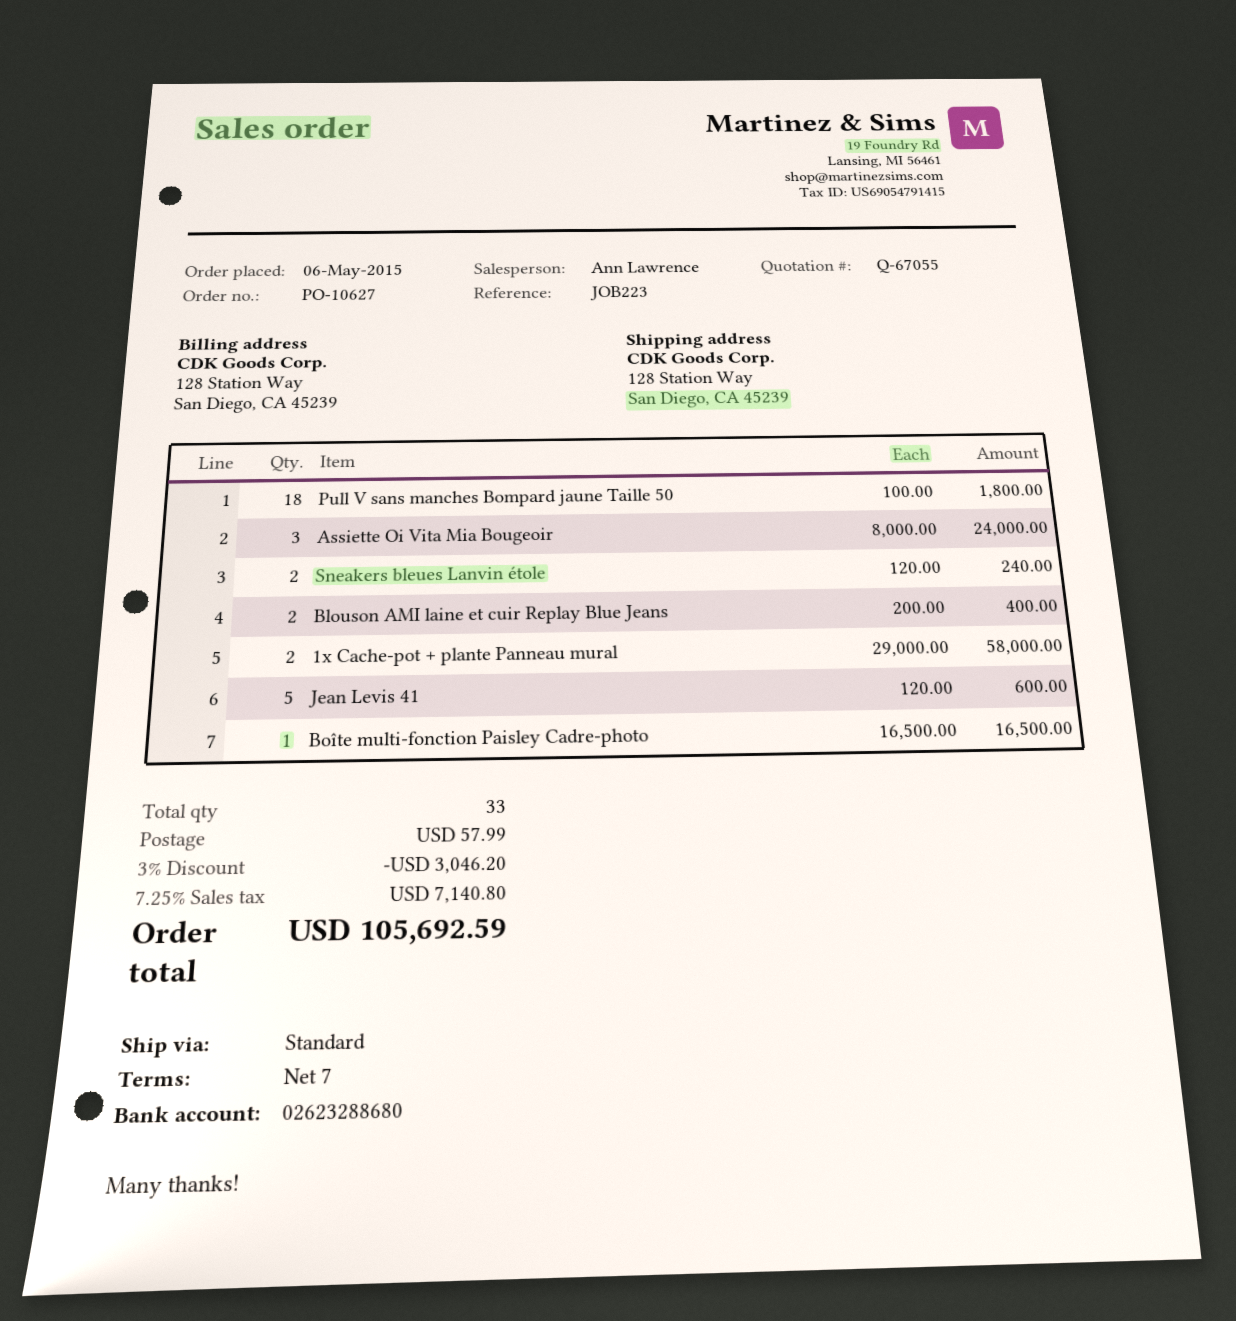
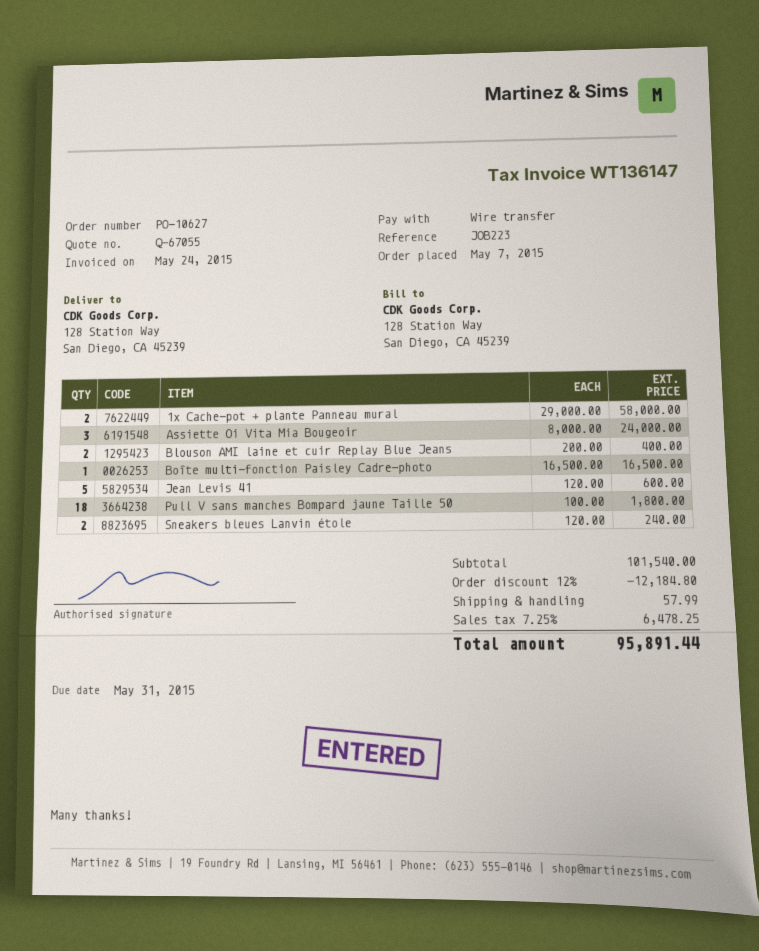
order date: 2015-05-06 -> 2015-05-07
discount: 3% = 3046.20 -> 12% = 12184.80
tax: 7.25% = 7140.80 -> 7.25% = 6478.25
total: 105692.59 -> 95891.44

